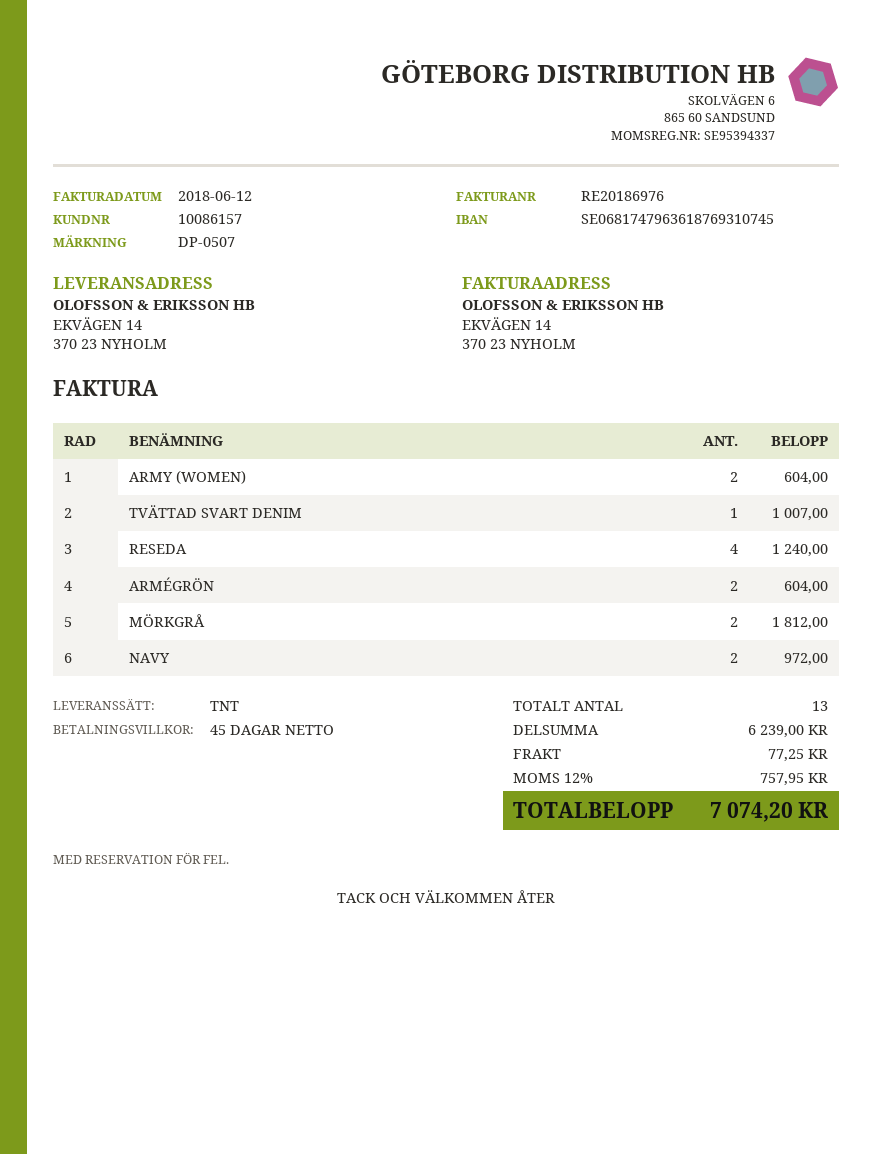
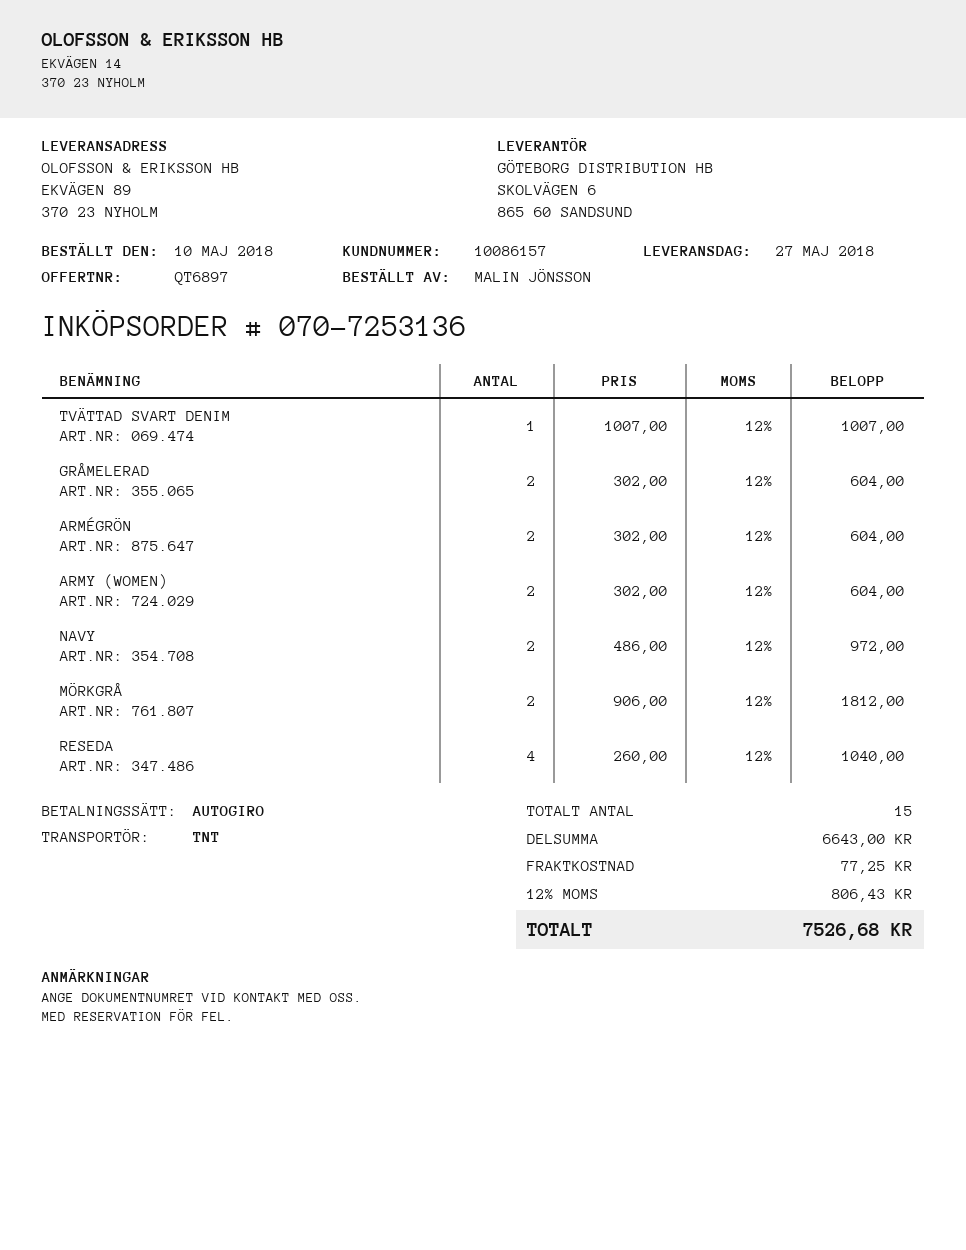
ship to: EKVÄGEN 14, 370 23 NYHOLM -> EKVÄGEN 89, 370 23 NYHOLM
RESEDA: 4 for 1240.00 -> 4 for 1040.00
GRÅMELERAD: none -> 2 for 604.00
total quantity: 13 -> 15
subtotal: 6239.00 -> 6643.00
tax: 12% = 757.95 -> 12% = 806.43
total: 7074.20 -> 7526.68

